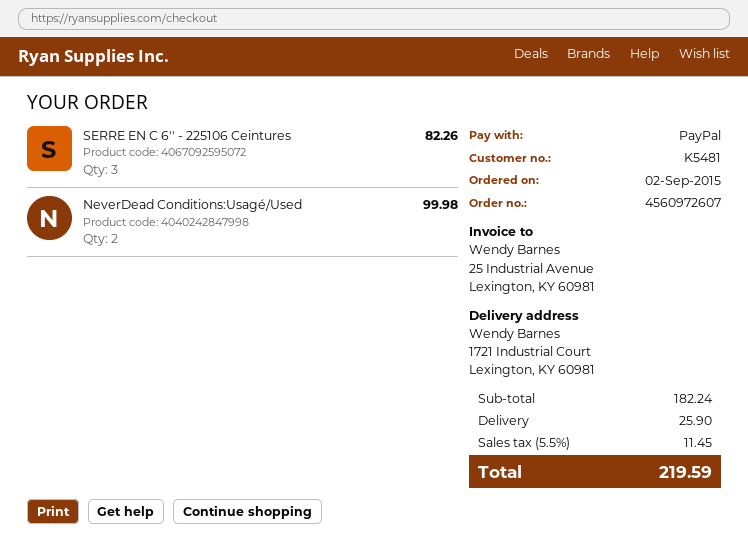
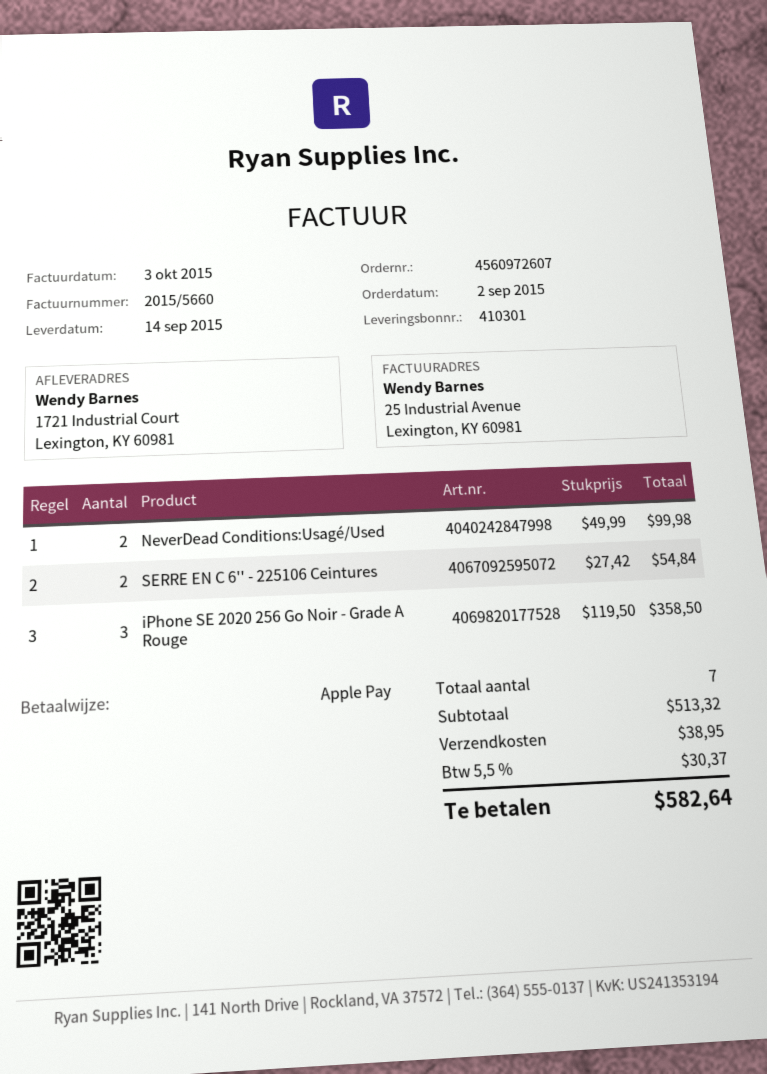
payment method: PayPal -> Apple Pay
SERRE EN C 6'' - 225106 Ceintures: 3 for 82.26 -> 2 for 54.84
iPhone SE 2020 256 Go Noir - Grade A Rouge: none -> 3 for 358.50
subtotal: 182.24 -> 513.32
shipping: 25.90 -> 38.95
tax: 5.5% = 11.45 -> 5.5% = 30.37
total: 219.59 -> 582.64

